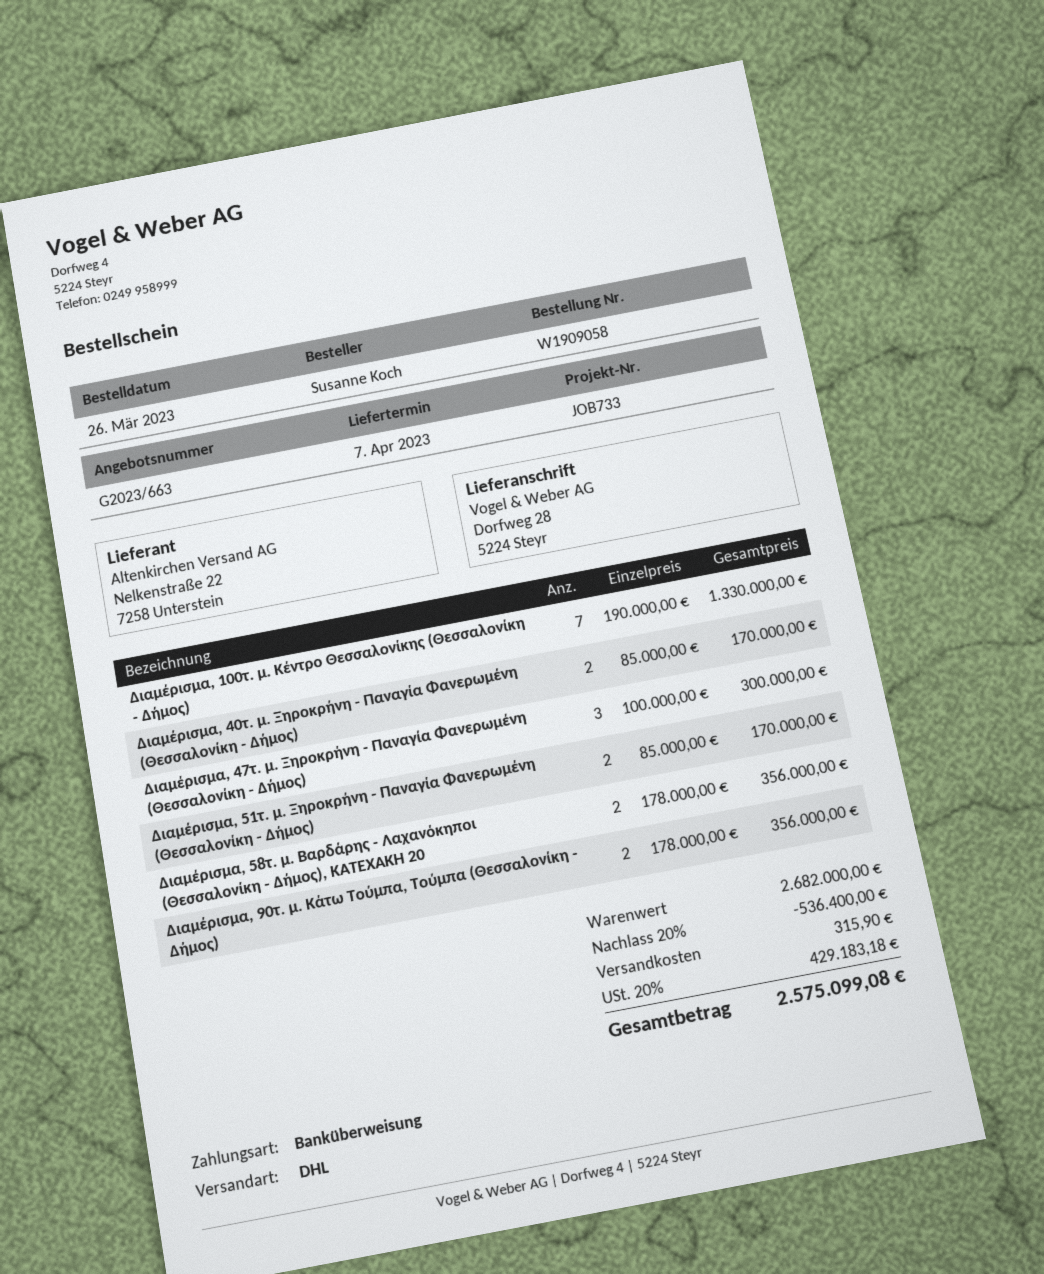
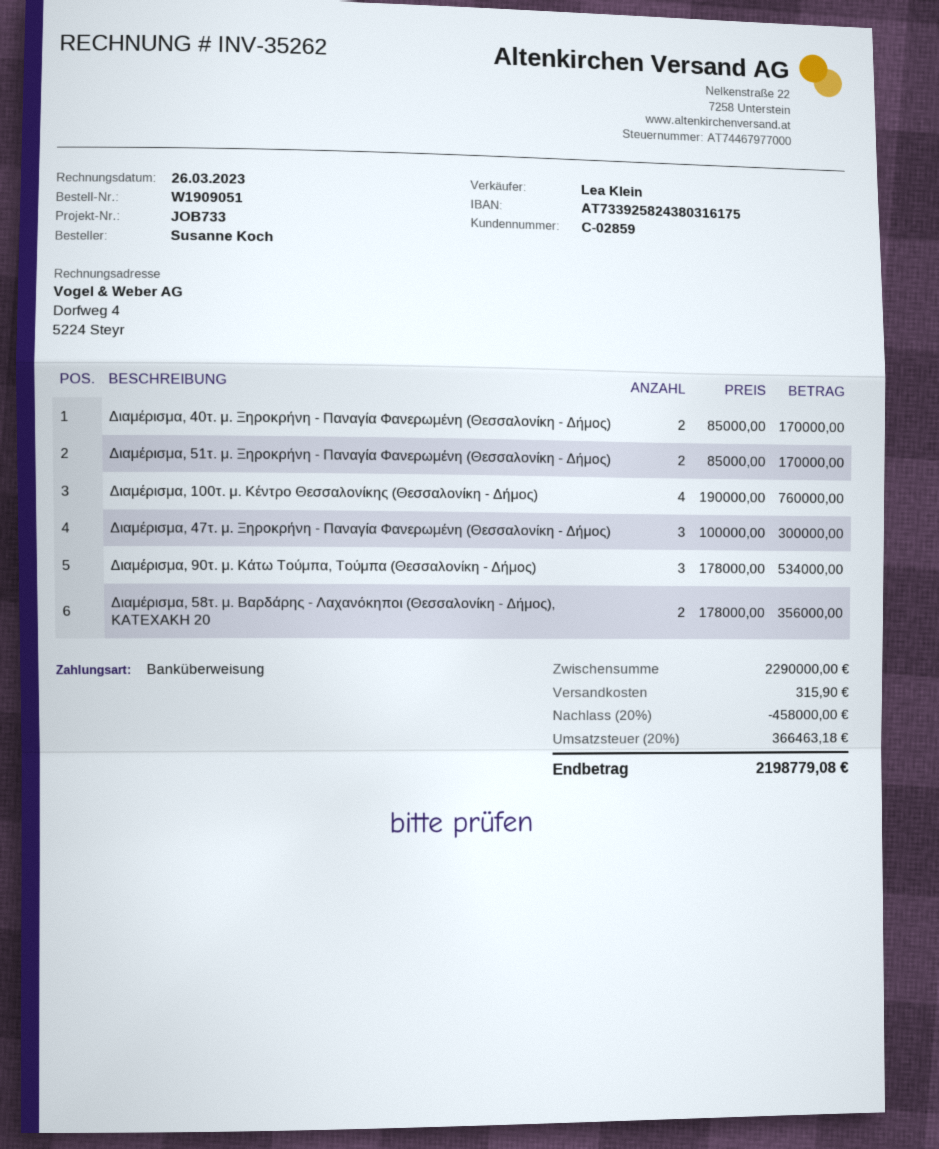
order number: W1909058 -> W1909051
Διαμέρισμα, 100τ. μ. Κέντρο Θεσσαλονίκης (Θεσσαλονίκη - Δήμος): 7 x 190000.00 = 1330000.00 -> 4 x 190000.00 = 760000.00
Διαμέρισμα, 90τ. μ. Κάτω Τούμπα, Τούμπα (Θεσσαλονίκη - Δήμος): 2 x 178000.00 = 356000.00 -> 3 x 178000.00 = 534000.00
subtotal: 2682000.00 -> 2290000.00
discount: 20% = 536400.00 -> 20% = 458000.00
tax: 20% = 429183.18 -> 20% = 366463.18
total: 2575099.08 -> 2198779.08

